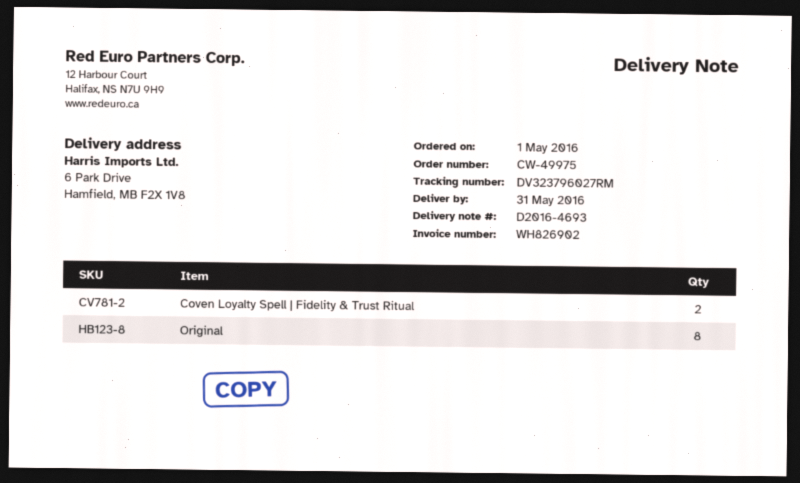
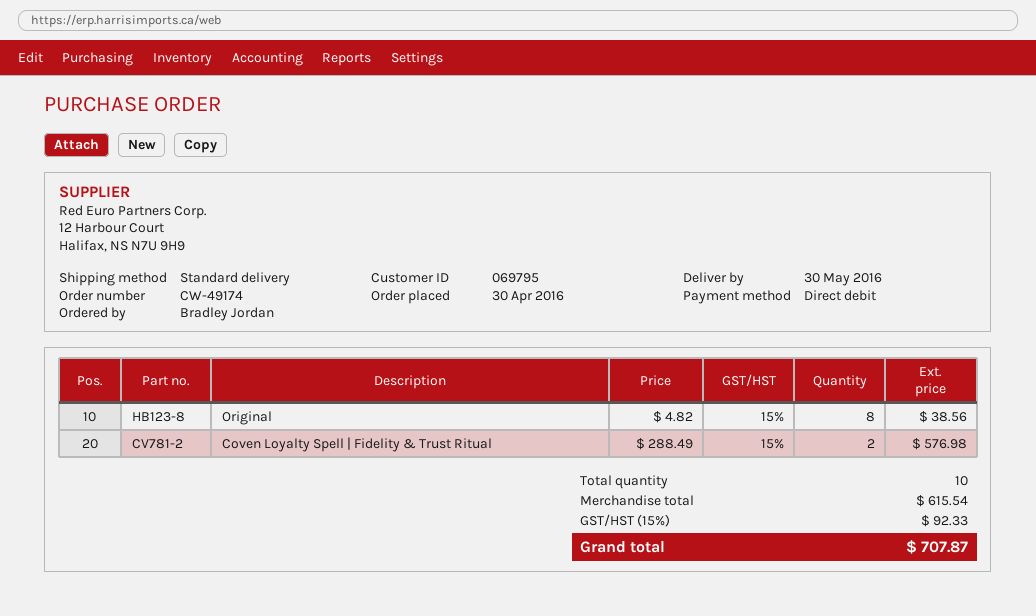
order number: CW-49975 -> CW-49174
order date: 2016-05-01 -> 2016-04-30
delivery date: 2016-05-31 -> 2016-05-30

